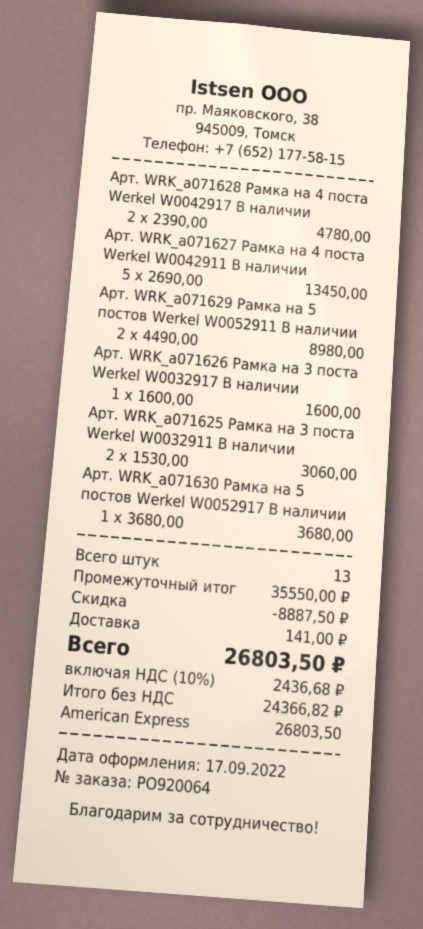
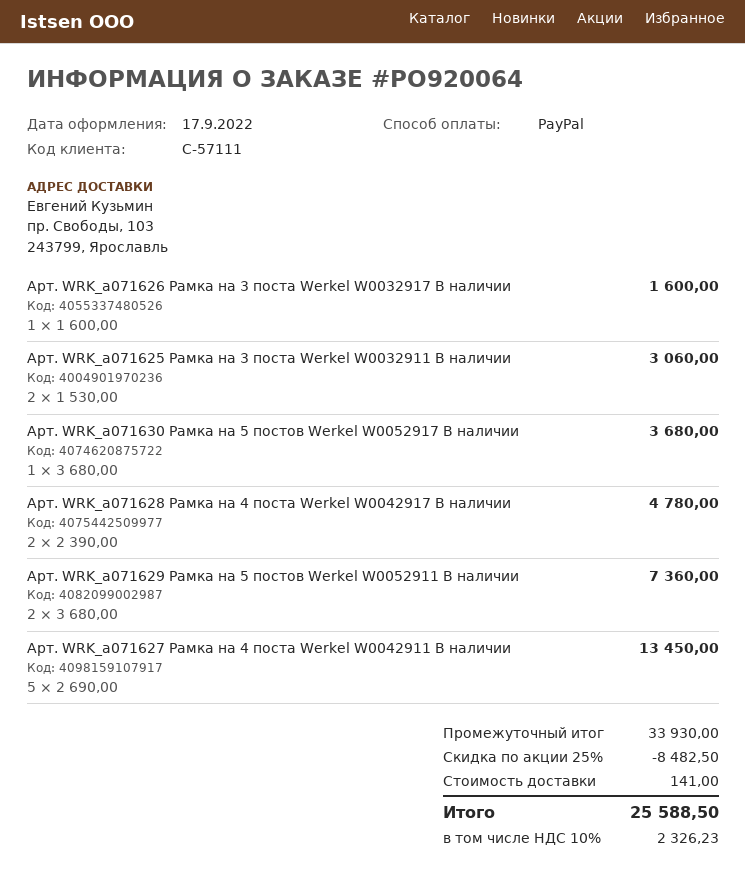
payment method: American Express -> PayPal
Арт. WRK_a071629 Рамка на 5 постов Werkel W0052911 В наличии: 2 x 4490.00 = 8980.00 -> 2 x 3680.00 = 7360.00
subtotal: 35550.00 -> 33930.00
discount: 8887.50 -> 8482.50
tax: 10% = 2436.68 -> 10% = 2326.23
total: 26803.50 -> 25588.50

